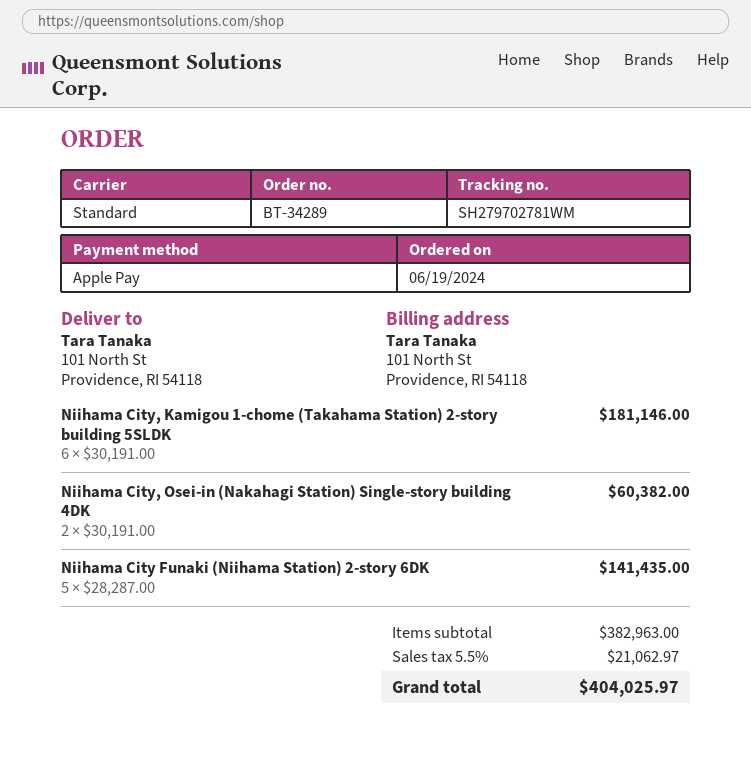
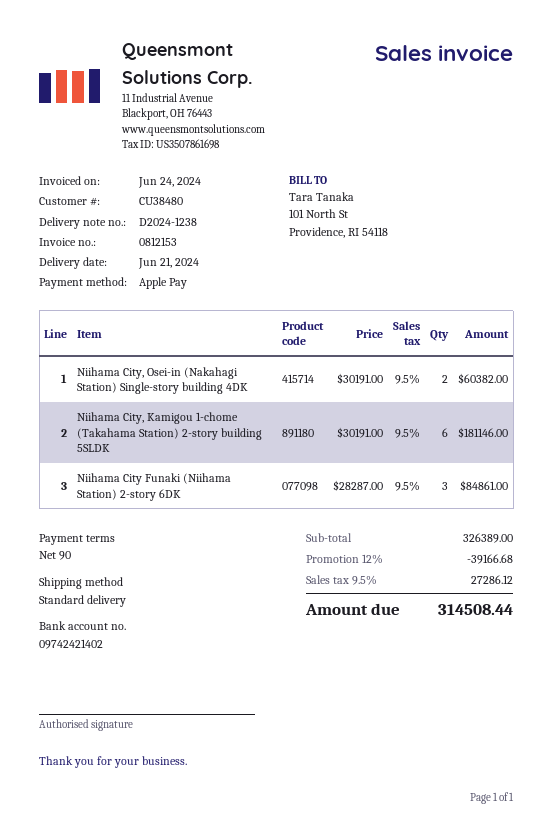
Niihama City Funaki (Niihama Station) 2-story 6DK: 5 x 28287.00 = 141435.00 -> 3 x 28287.00 = 84861.00
subtotal: 382963.00 -> 326389.00
discount: none -> 12% = 39166.68
tax: 5.5% = 21062.97 -> 9.5% = 27286.12
total: 404025.97 -> 314508.44

